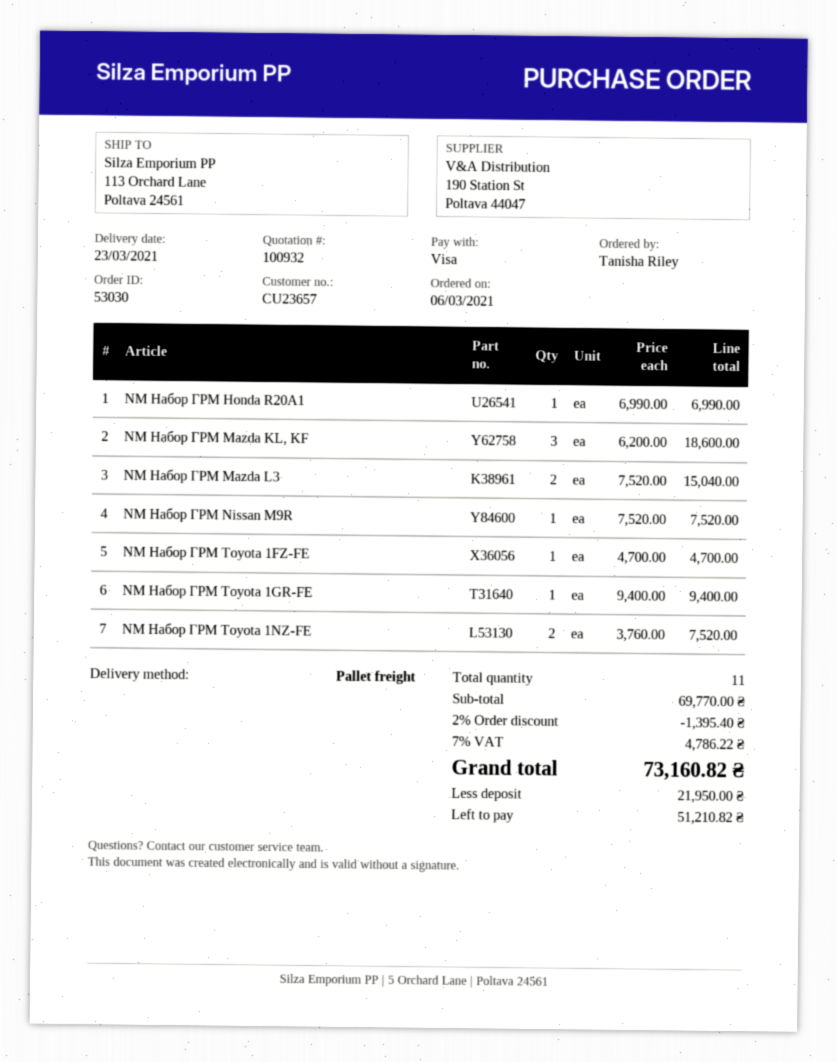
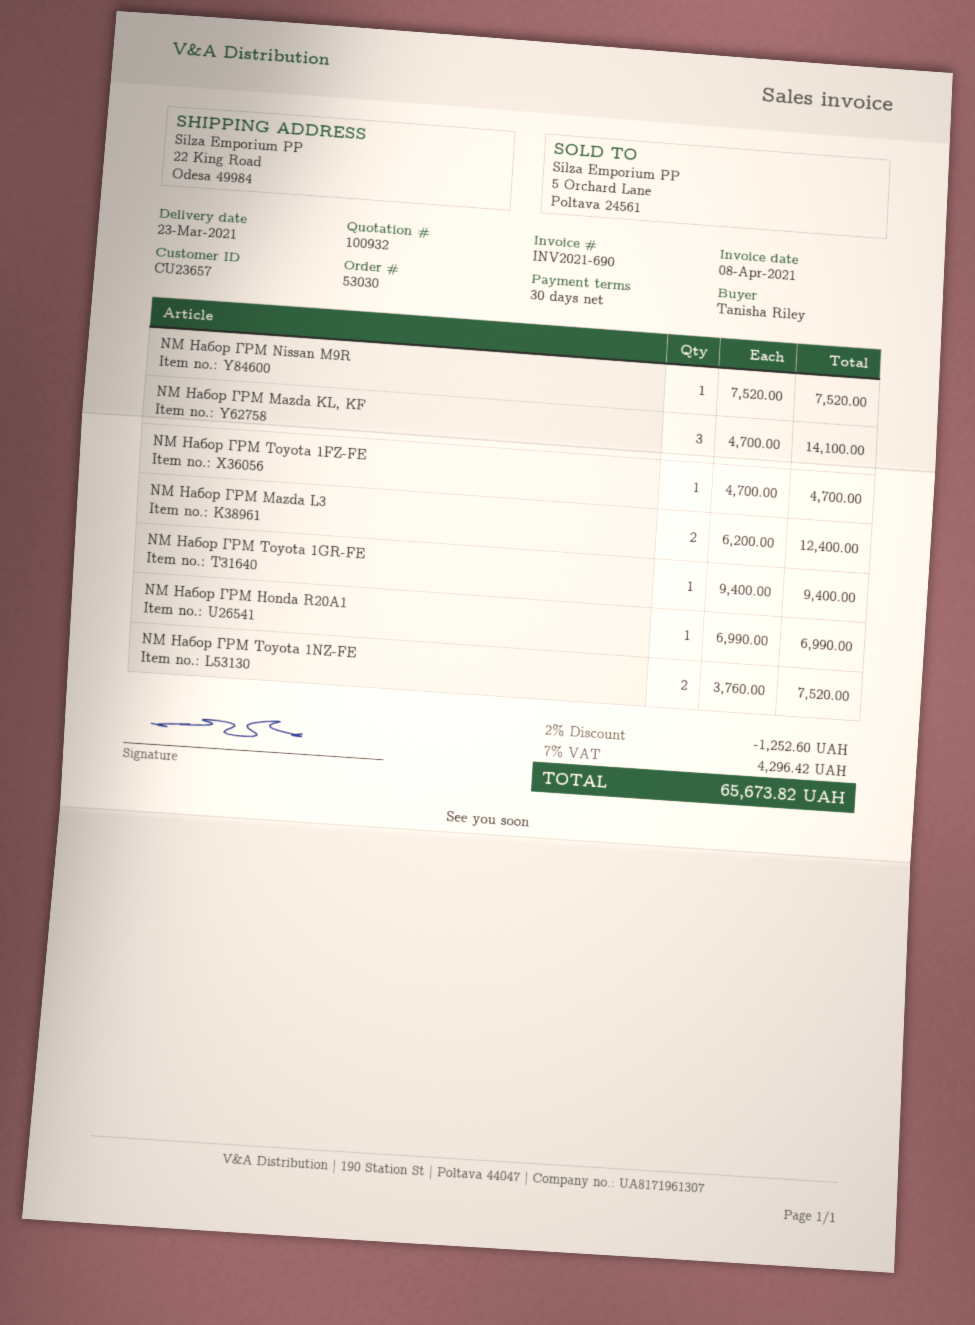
ship to: 113 Orchard Lane, Poltava 24561 -> 22 King Road, Odesa 49984
NM Набор ГРМ Mazda KL, KF: 3 x 6200.00 = 18600.00 -> 3 x 4700.00 = 14100.00
NM Набор ГРМ Mazda L3: 2 x 7520.00 = 15040.00 -> 2 x 6200.00 = 12400.00
discount: 2% = 1395.40 -> 2% = 1252.60
tax: 7% = 4786.22 -> 7% = 4296.42
total: 73160.82 -> 65673.82

